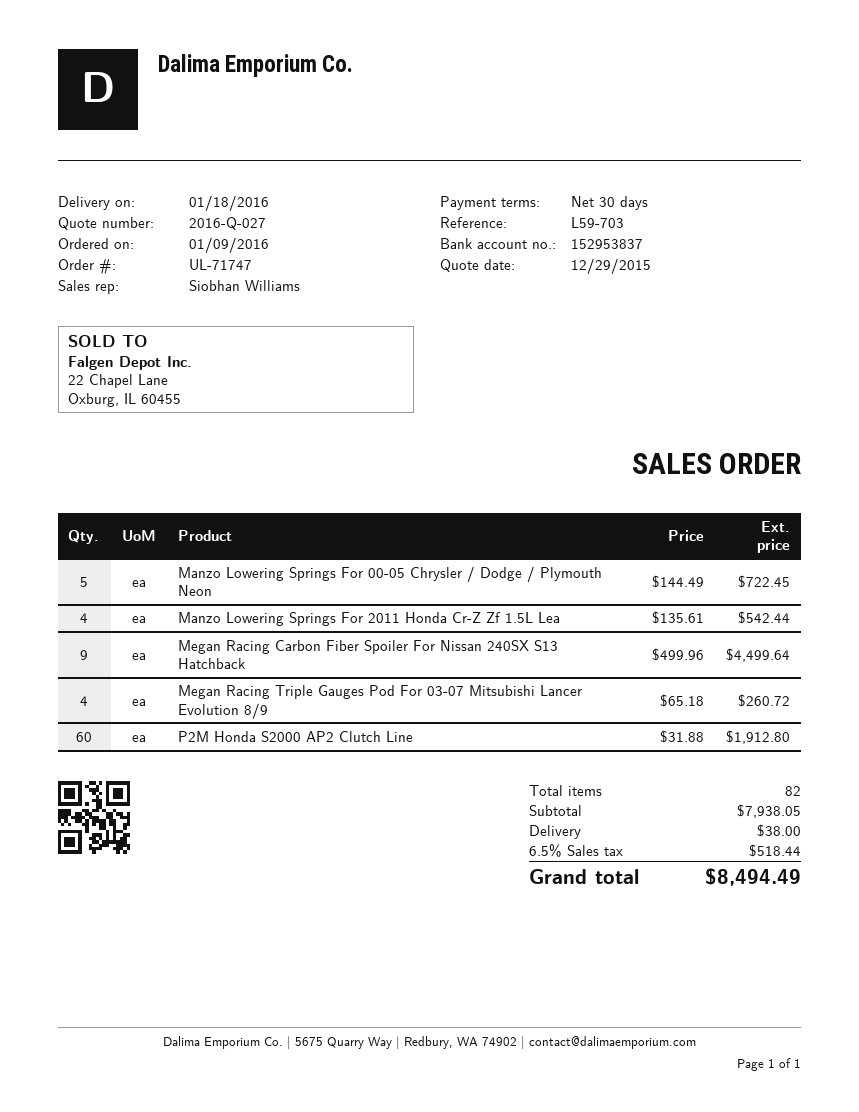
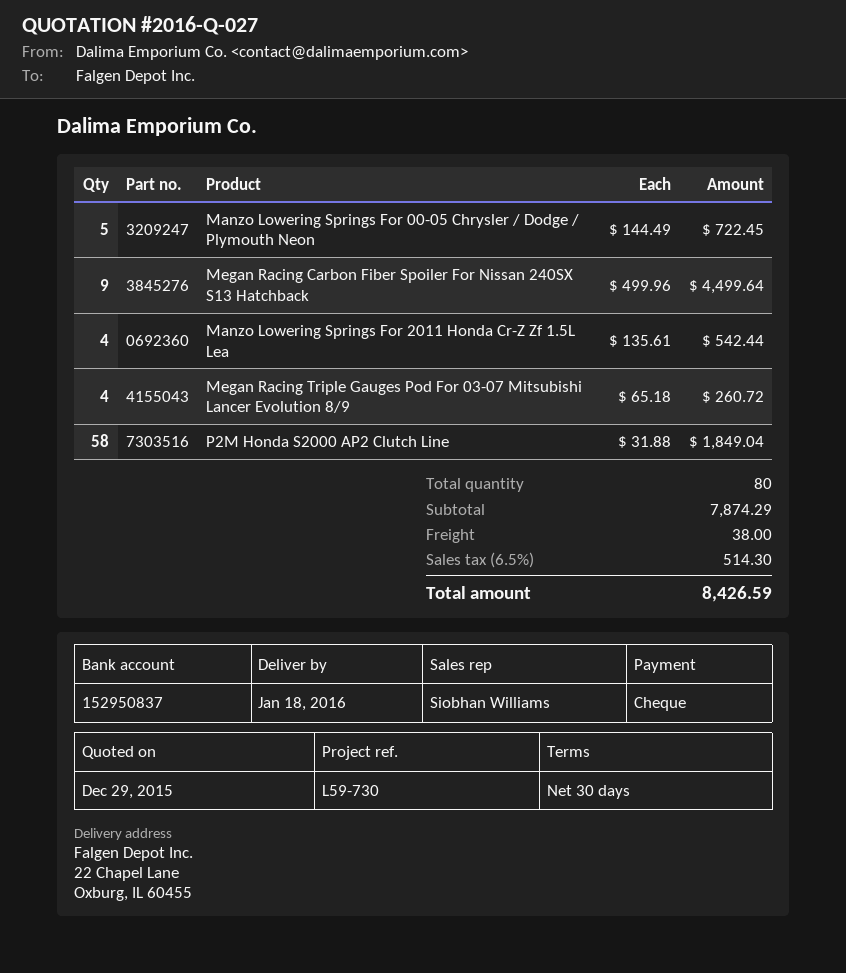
reference: L59-703 -> L59-730
bank account: 152953837 -> 152950837
P2M Honda S2000 AP2 Clutch Line: 60 x 31.88 = 1912.80 -> 58 x 31.88 = 1849.04
total quantity: 82 -> 80
subtotal: 7938.05 -> 7874.29
tax: 6.5% = 518.44 -> 6.5% = 514.30
total: 8494.49 -> 8426.59

